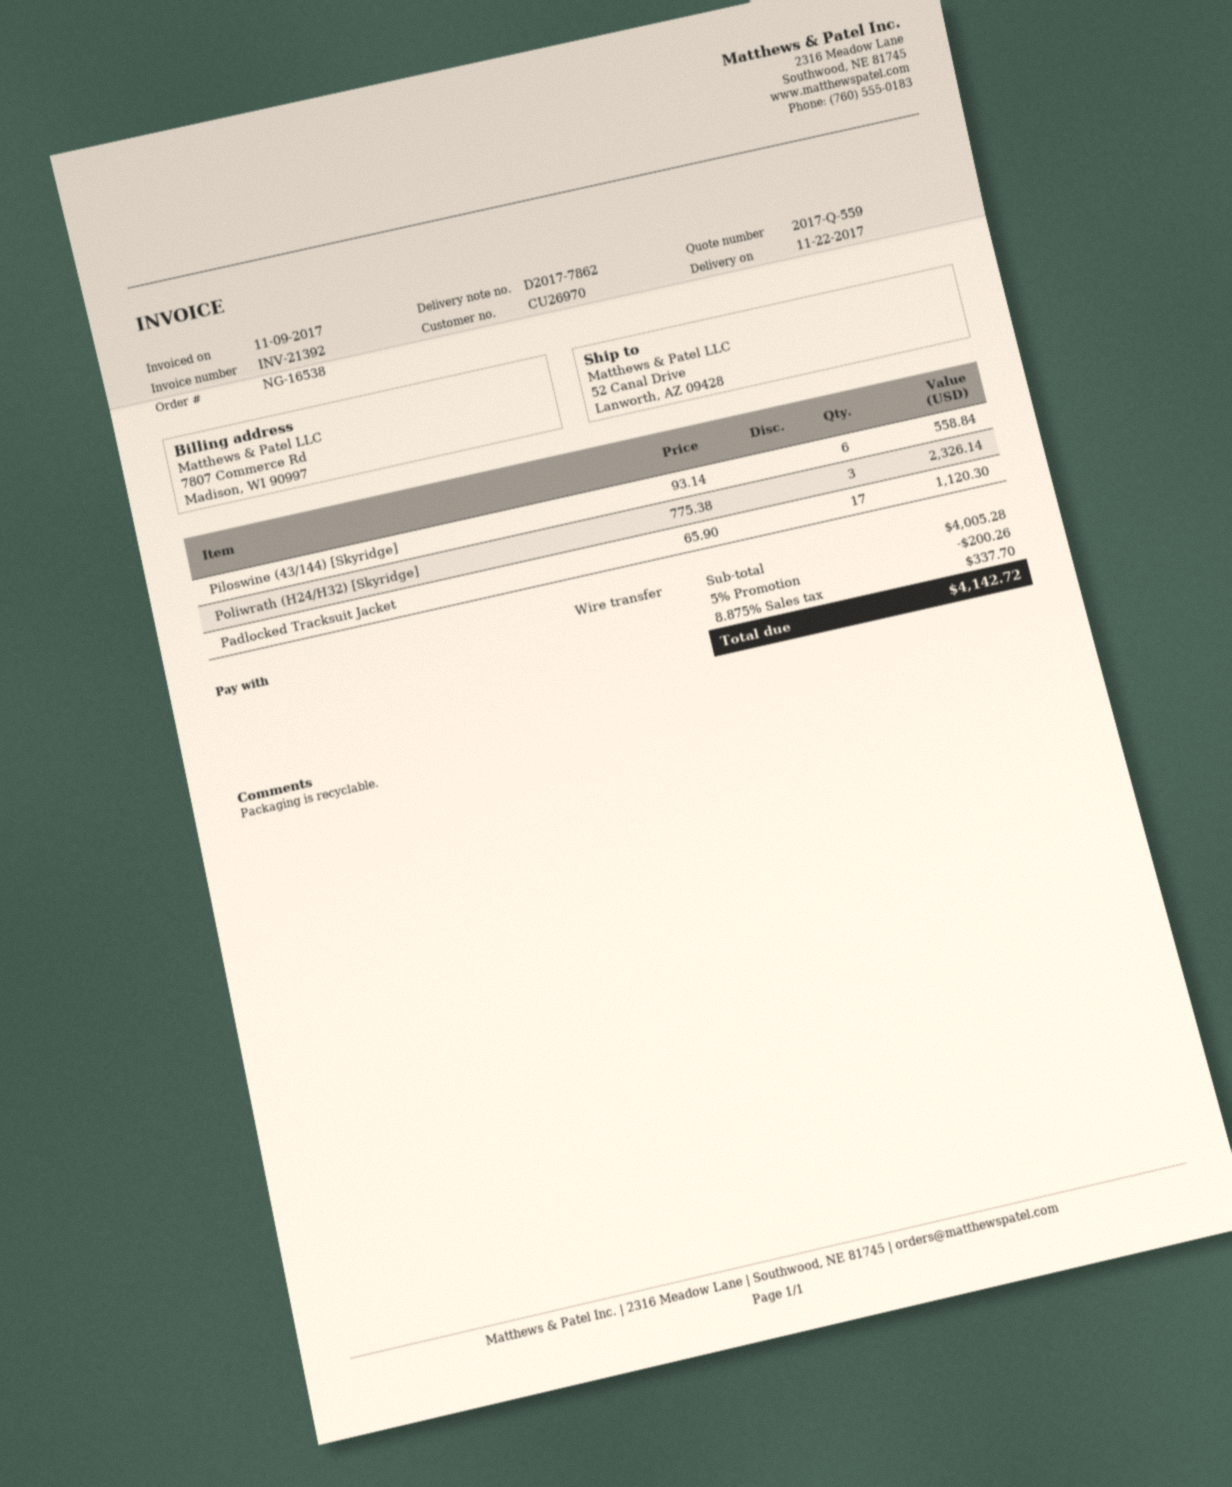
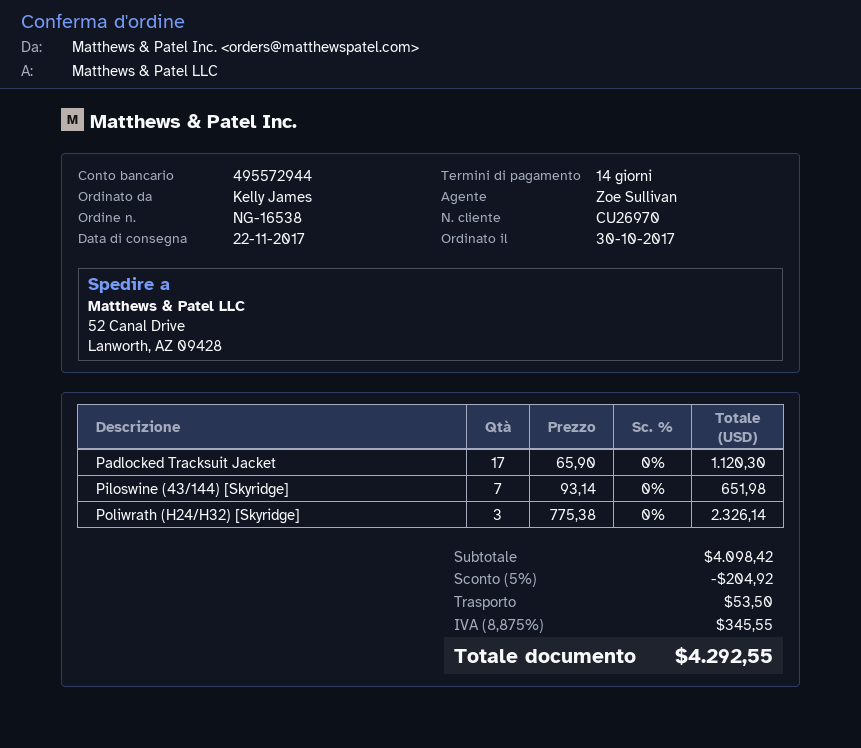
Piloswine (43/144) [Skyridge]: 6 x 93.14 = 558.84 -> 7 x 93.14 = 651.98
subtotal: 4005.28 -> 4098.42
discount: 5% = 200.26 -> 5% = 204.92
shipping: none -> 53.50
tax: 8.875% = 337.70 -> 8.875% = 345.55
total: 4142.72 -> 4292.55

